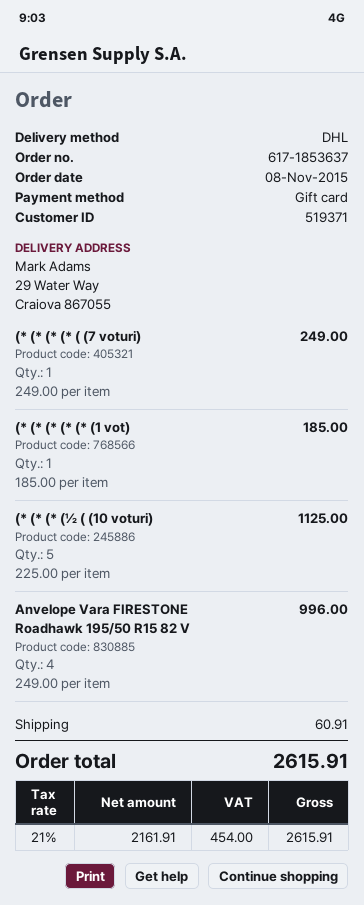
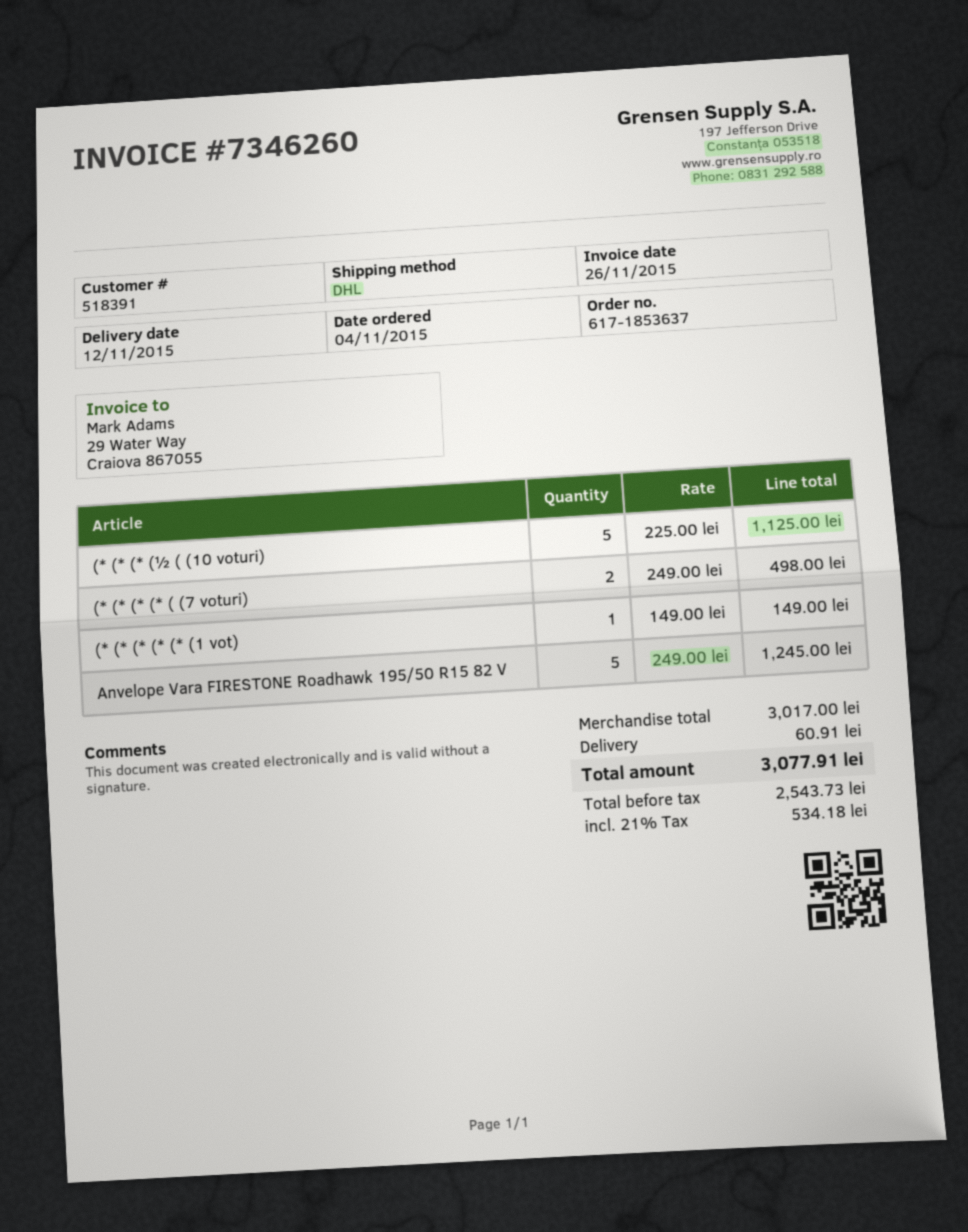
order date: 2015-11-08 -> 2015-11-04
customer number: 519371 -> 518391
(* (* (* (* ( (7 voturi): 1 x 249.00 = 249.00 -> 2 x 249.00 = 498.00
(* (* (* (* (* (1 vot): 1 x 185.00 = 185.00 -> 1 x 149.00 = 149.00
Anvelope Vara FIRESTONE Roadhawk 195/50 R15 82 V: 4 x 249.00 = 996.00 -> 5 x 249.00 = 1245.00
net: 2161.91 -> 2543.73
tax: 21% = 454.00 -> 21% = 534.18
total: 2615.91 -> 3077.91

